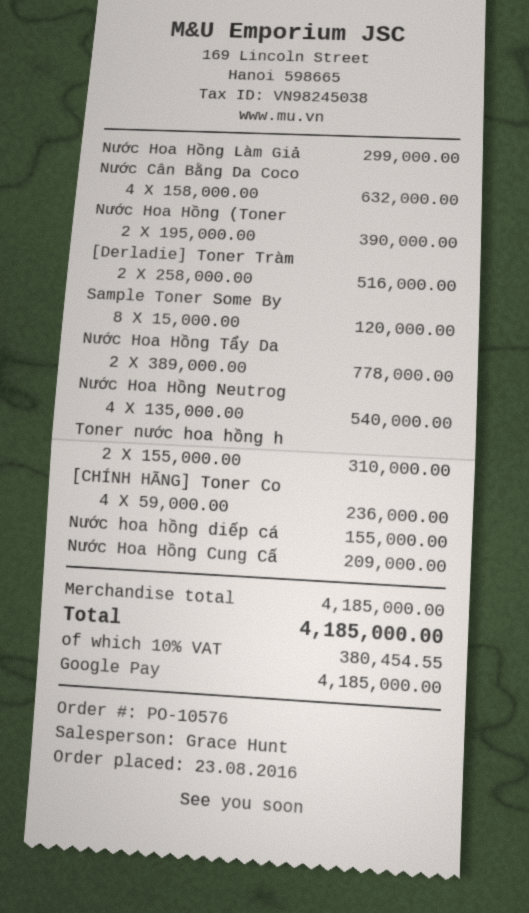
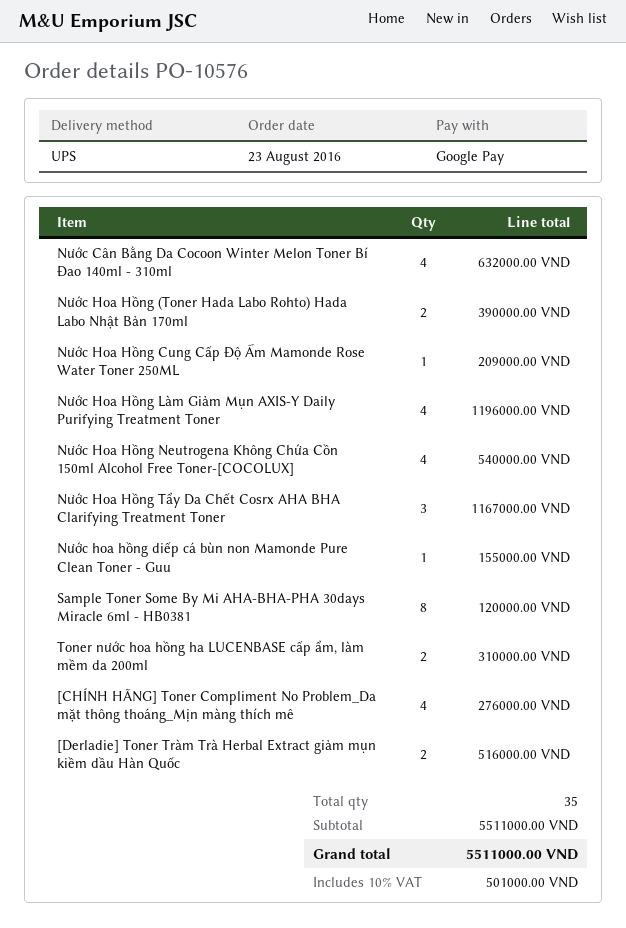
Nước Hoa Hồng Làm Giả: 1 for 299000.00 -> 4 for 1196000.00
Nước Hoa Hồng Tẩy Da: 2 for 778000.00 -> 3 for 1167000.00
[CHÍNH HÃNG] Toner Co: 4 for 236000.00 -> 4 for 276000.00
subtotal: 4185000.00 -> 5511000.00
tax: 10% = 380454.55 -> 10% = 501000.00
total: 4185000.00 -> 5511000.00

